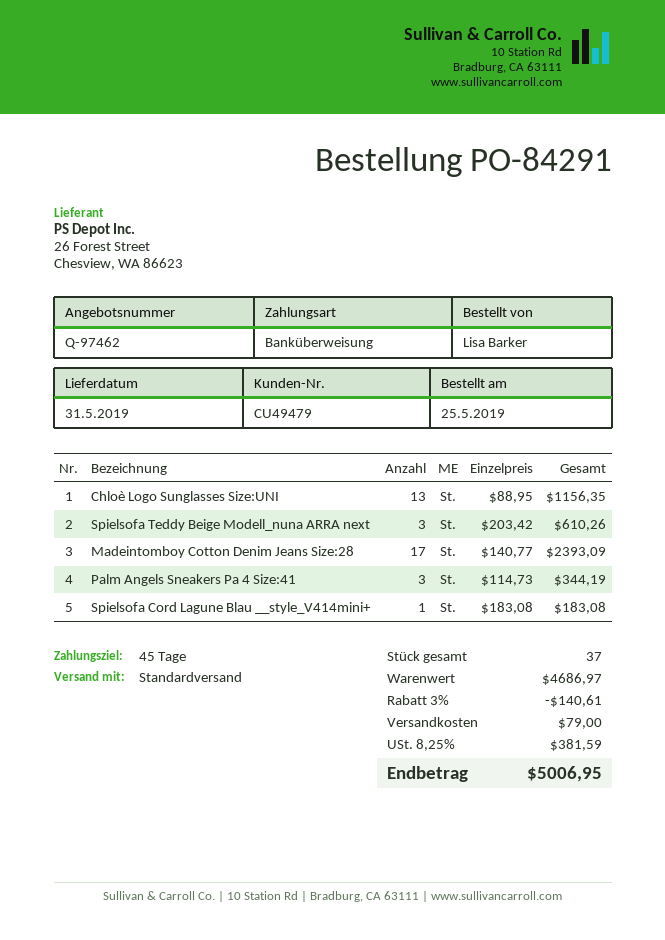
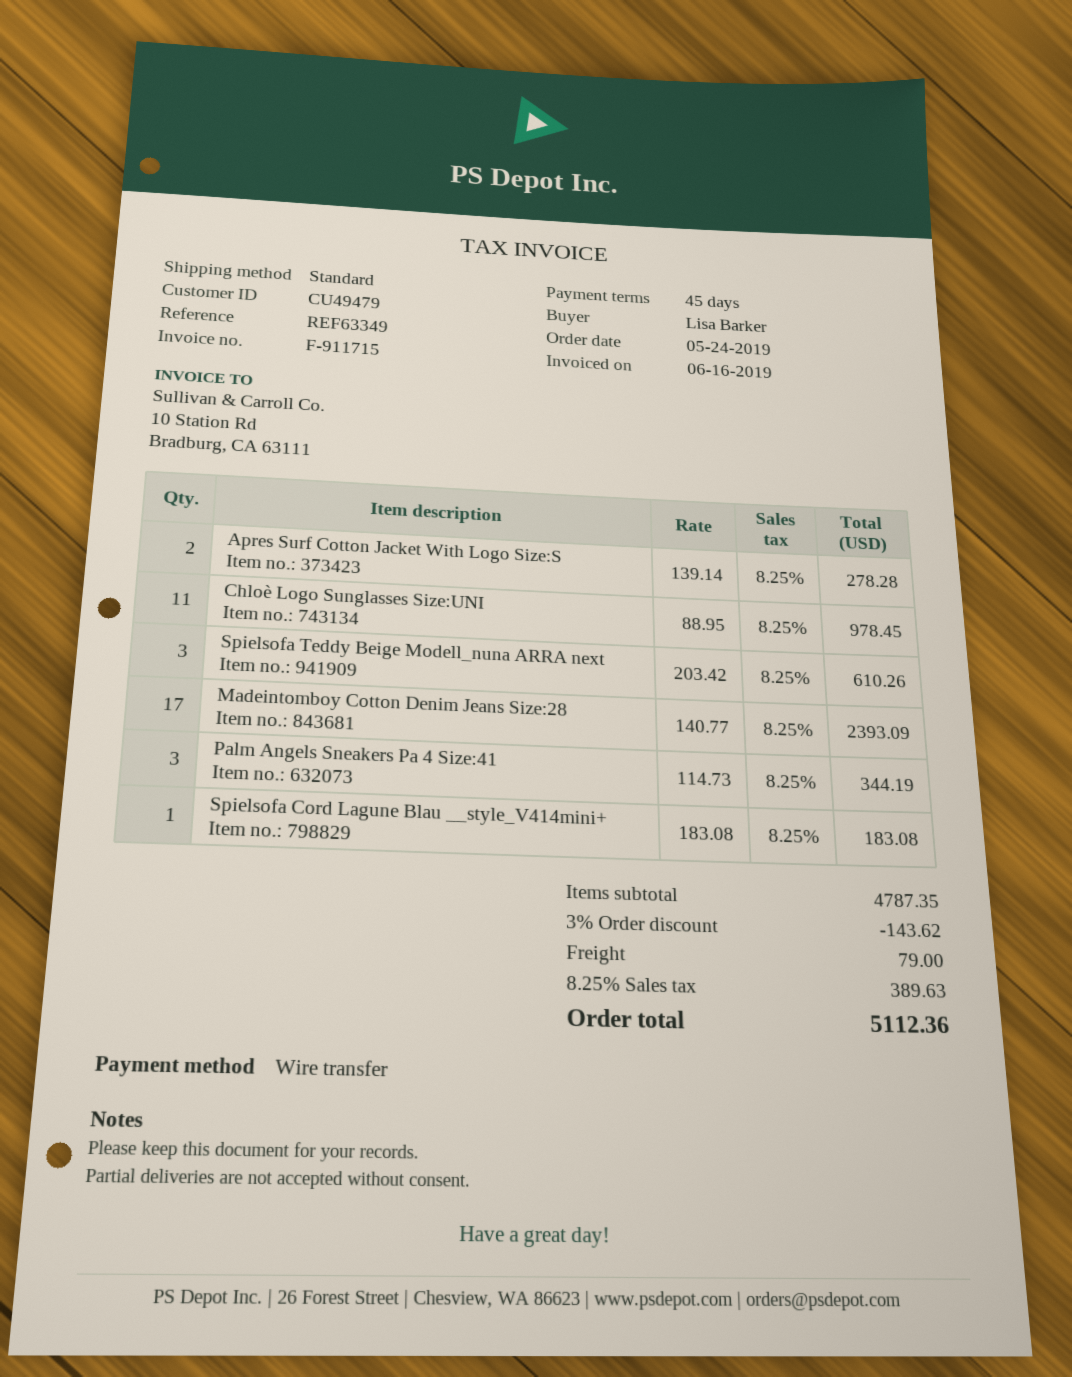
order date: 2019-05-25 -> 2019-05-24
Chloè Logo Sunglasses Size:UNI: 13 x 88.95 = 1156.35 -> 11 x 88.95 = 978.45
Apres Surf Cotton Jacket With Logo Size:S: none -> 2 x 139.14 = 278.28
subtotal: 4686.97 -> 4787.35
discount: 3% = 140.61 -> 3% = 143.62
tax: 8.25% = 381.59 -> 8.25% = 389.63
total: 5006.95 -> 5112.36

